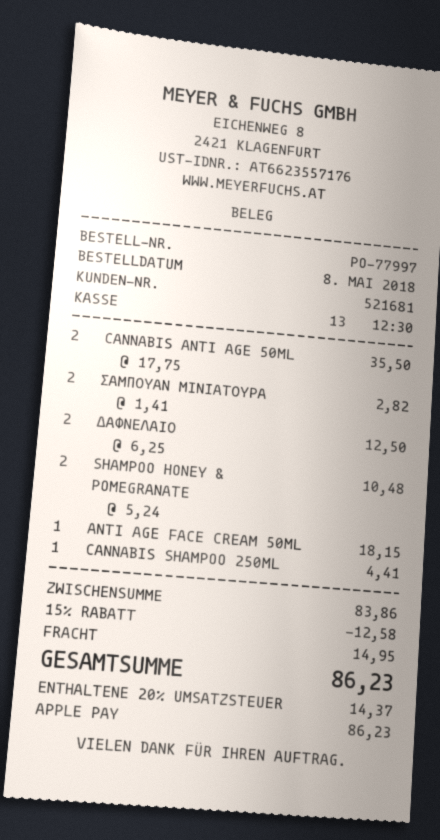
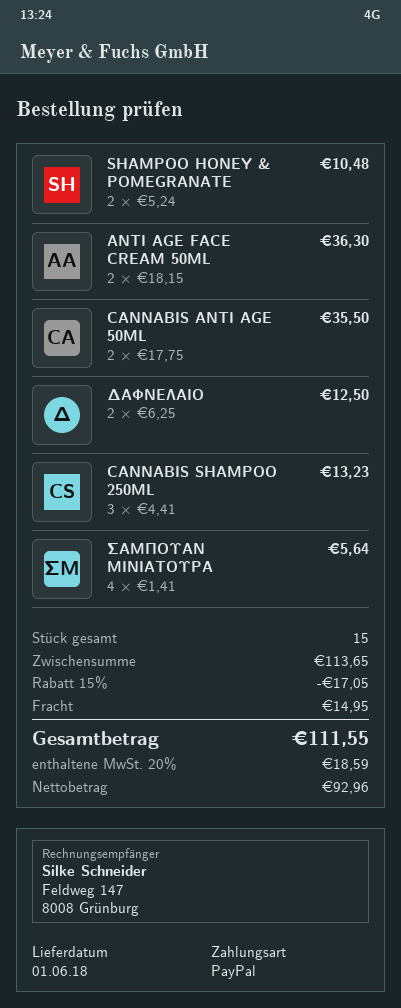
payment method: Apple Pay -> PayPal
ΣΑΜΠΟΥΑΝ ΜΙΝΙΑΤΟΥΡΑ: 2 x 1.41 = 2.82 -> 4 x 1.41 = 5.64
ANTI AGE FACE CREAM 50ML: 1 x 18.15 = 18.15 -> 2 x 18.15 = 36.30
CANNABIS SHAMPOO 250ML: 1 x 4.41 = 4.41 -> 3 x 4.41 = 13.23
subtotal: 83.86 -> 113.65
discount: 15% = 12.58 -> 15% = 17.05
tax: 20% = 14.37 -> 20% = 18.59
total: 86.23 -> 111.55

